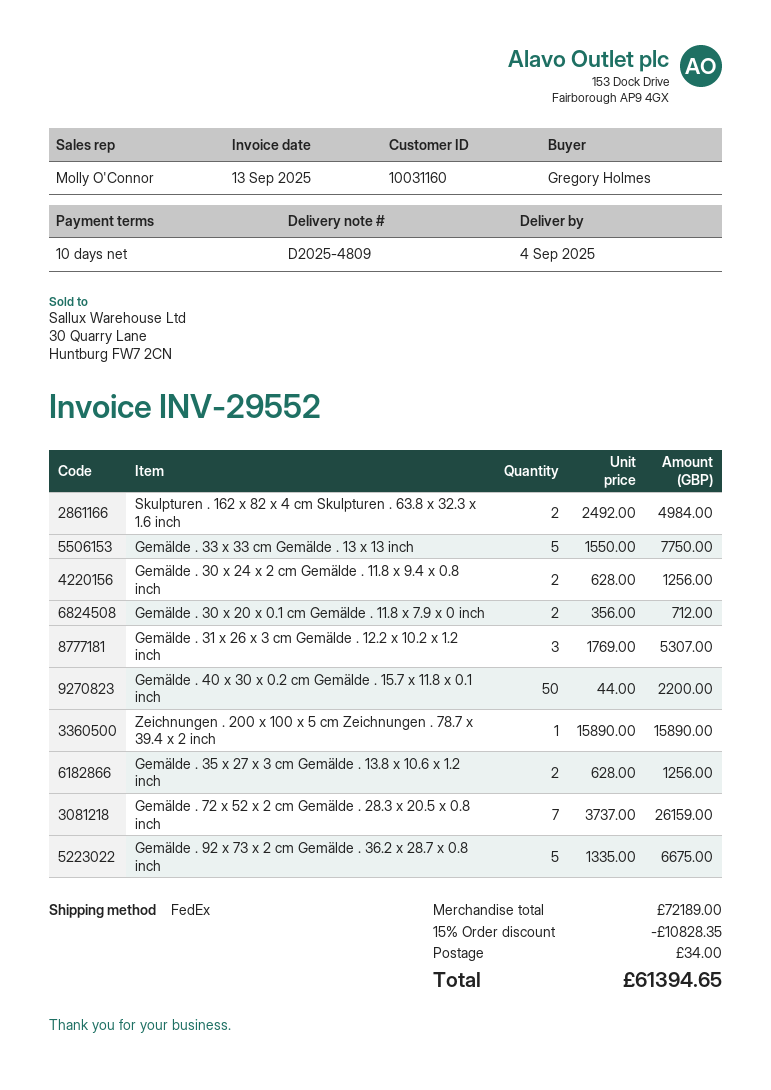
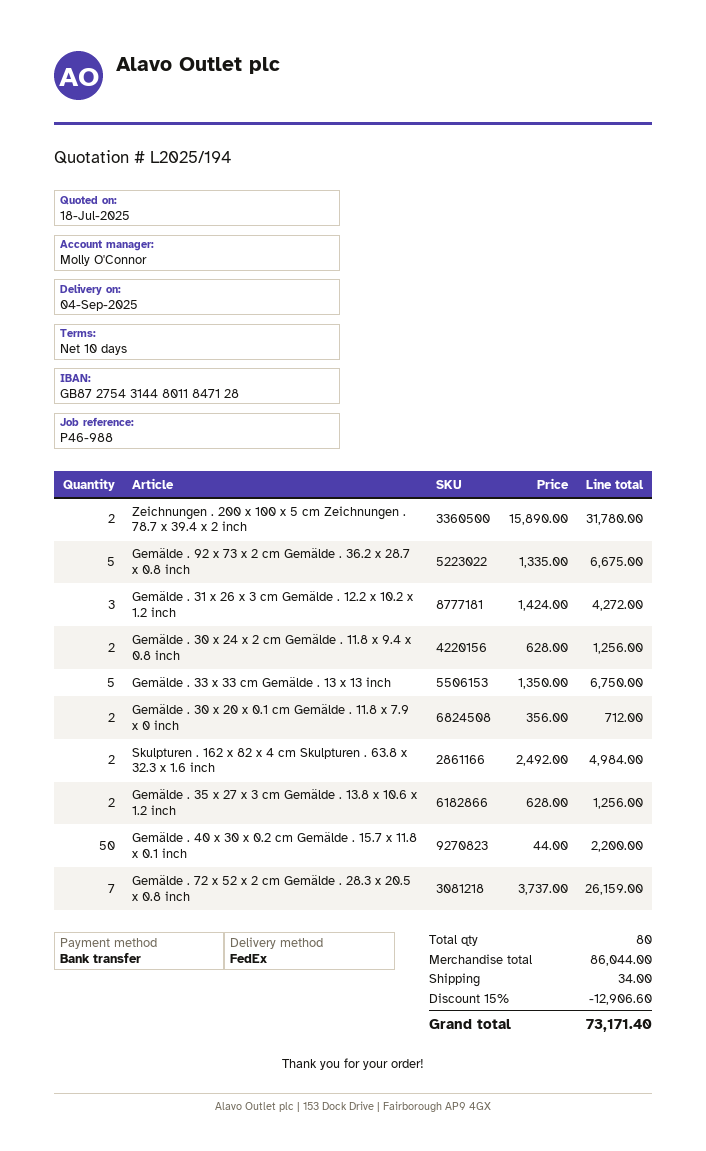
Gemälde . 33 x 33 cm Gemälde . 13 x 13 inch: 5 x 1550.00 = 7750.00 -> 5 x 1350.00 = 6750.00
Gemälde . 31 x 26 x 3 cm Gemälde . 12.2 x 10.2 x 1.2 inch: 3 x 1769.00 = 5307.00 -> 3 x 1424.00 = 4272.00
Zeichnungen . 200 x 100 x 5 cm Zeichnungen . 78.7 x 39.4 x 2 inch: 1 x 15890.00 = 15890.00 -> 2 x 15890.00 = 31780.00
subtotal: 72189.00 -> 86044.00
discount: 15% = 10828.35 -> 15% = 12906.60
total: 61394.65 -> 73171.40

